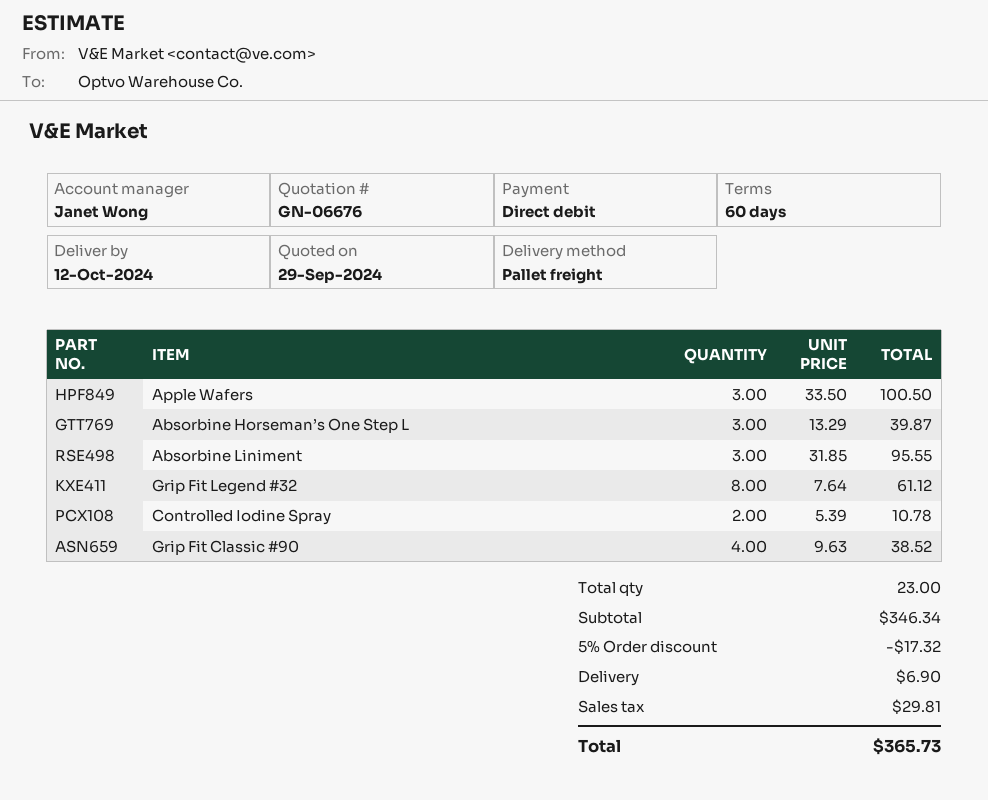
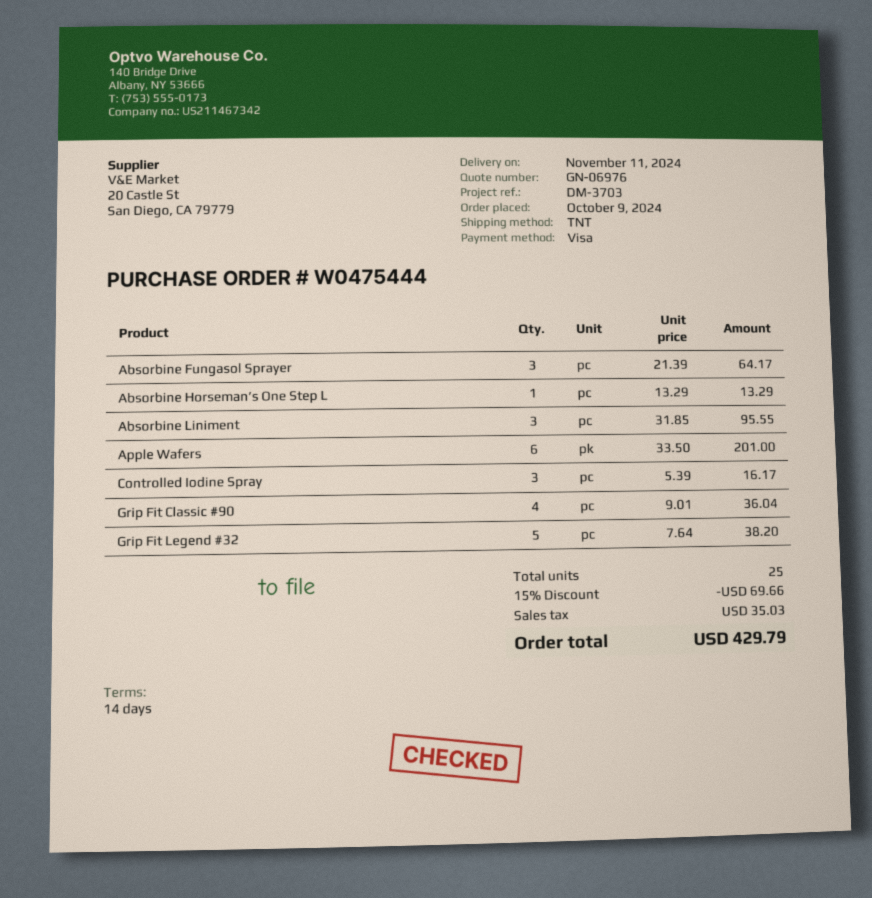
quote number: GN-06676 -> GN-06976
delivery date: 2024-10-12 -> 2024-11-11
payment terms: 60 days -> 14 days
payment method: direct debit -> Visa
shipping method: pallet freight -> TNT
Apple Wafers: 3 x 33.50 = 100.50 -> 6 x 33.50 = 201.00
Absorbine Horseman’s One Step L: 3 x 13.29 = 39.87 -> 1 x 13.29 = 13.29
Grip Fit Legend #32: 8 x 7.64 = 61.12 -> 5 x 7.64 = 38.20
Controlled Iodine Spray: 2 x 5.39 = 10.78 -> 3 x 5.39 = 16.17
Grip Fit Classic #90: 4 x 9.63 = 38.52 -> 4 x 9.01 = 36.04
Absorbine Fungasol Sprayer: none -> 3 x 21.39 = 64.17
total quantity: 23 -> 25
discount: 5% = 17.32 -> 15% = 69.66
shipping: 6.90 -> none
tax: 29.81 -> 35.03
total: 365.73 -> 429.79

